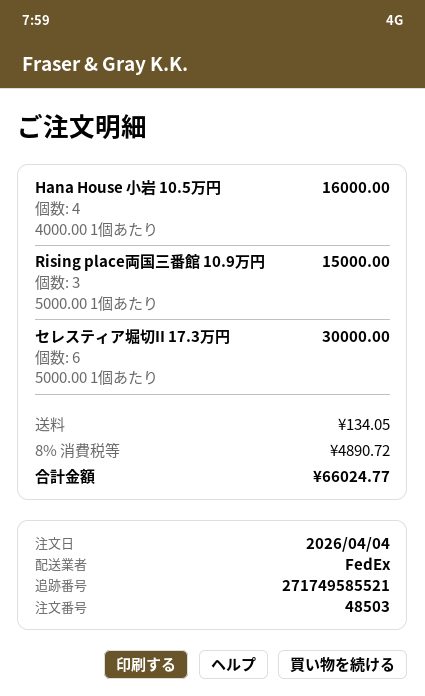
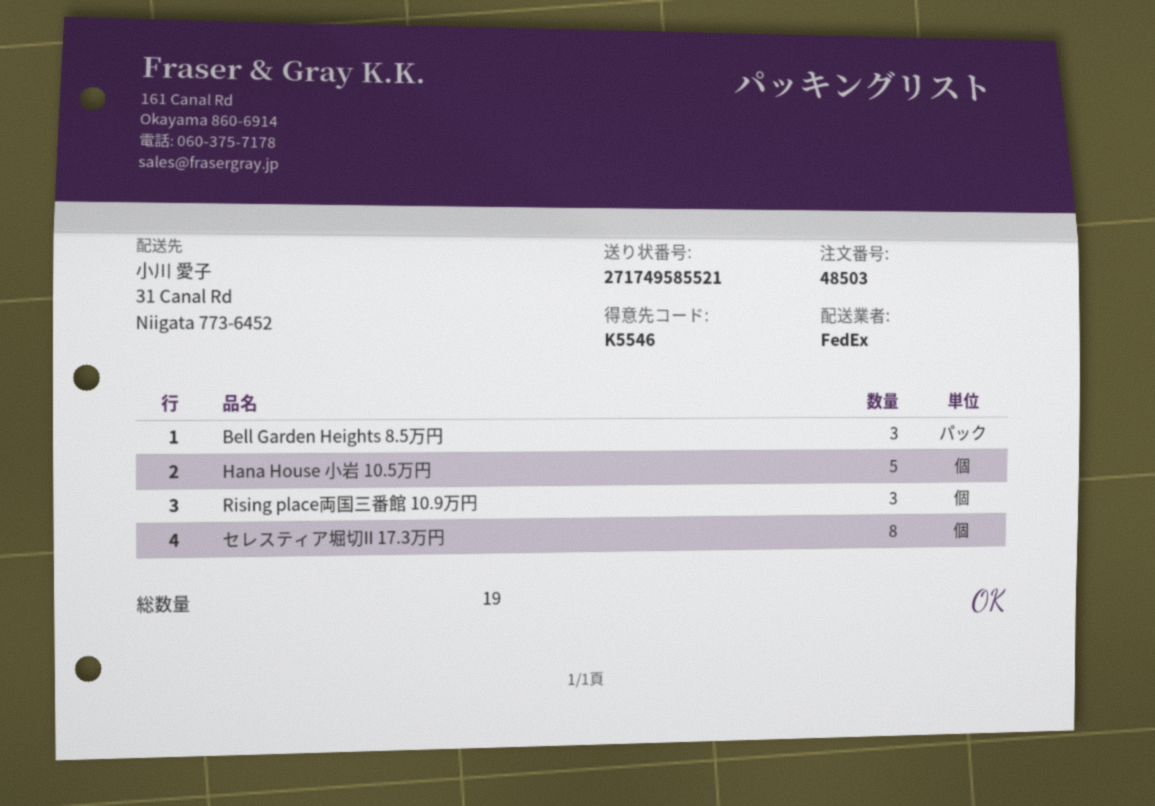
Hana House 小岩 10.5万円: 4 -> 5
セレスティア堀切II 17.3万円: 6 -> 8
Bell Garden Heights 8.5万円: none -> 3

